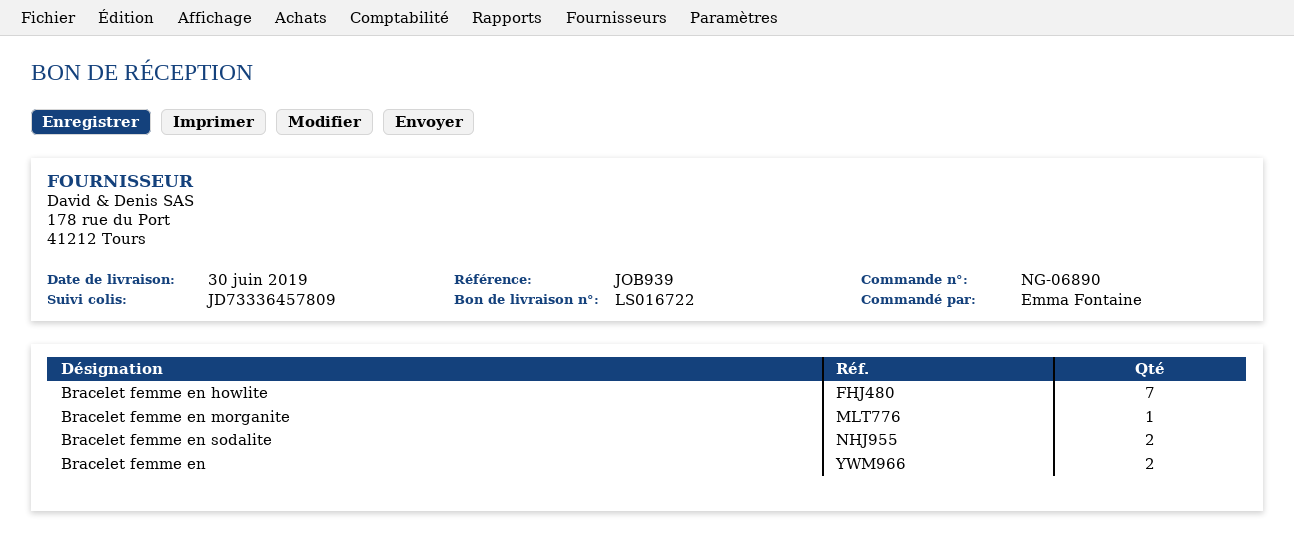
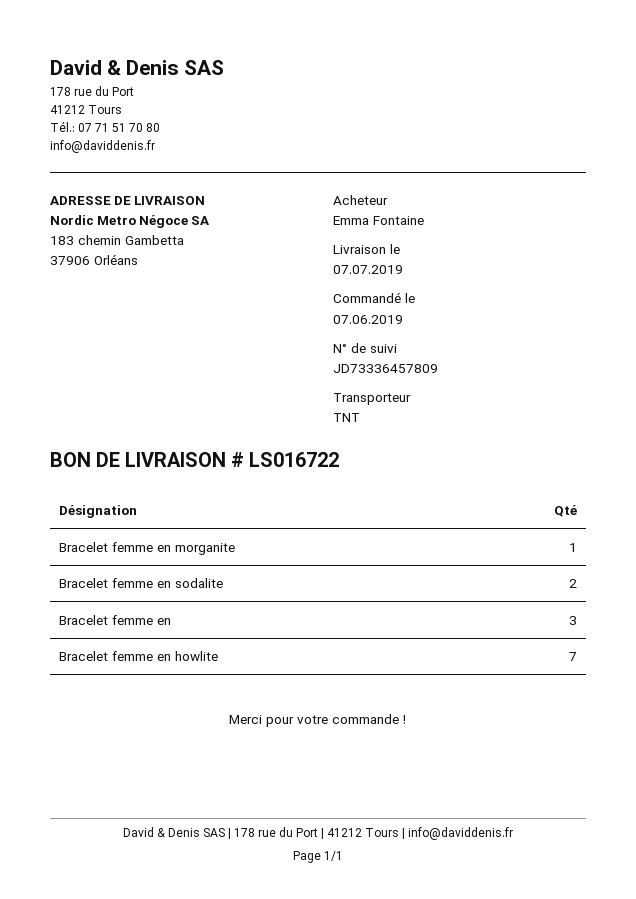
delivery date: 2019-06-30 -> 2019-07-07
Bracelet femme en: 2 -> 3

